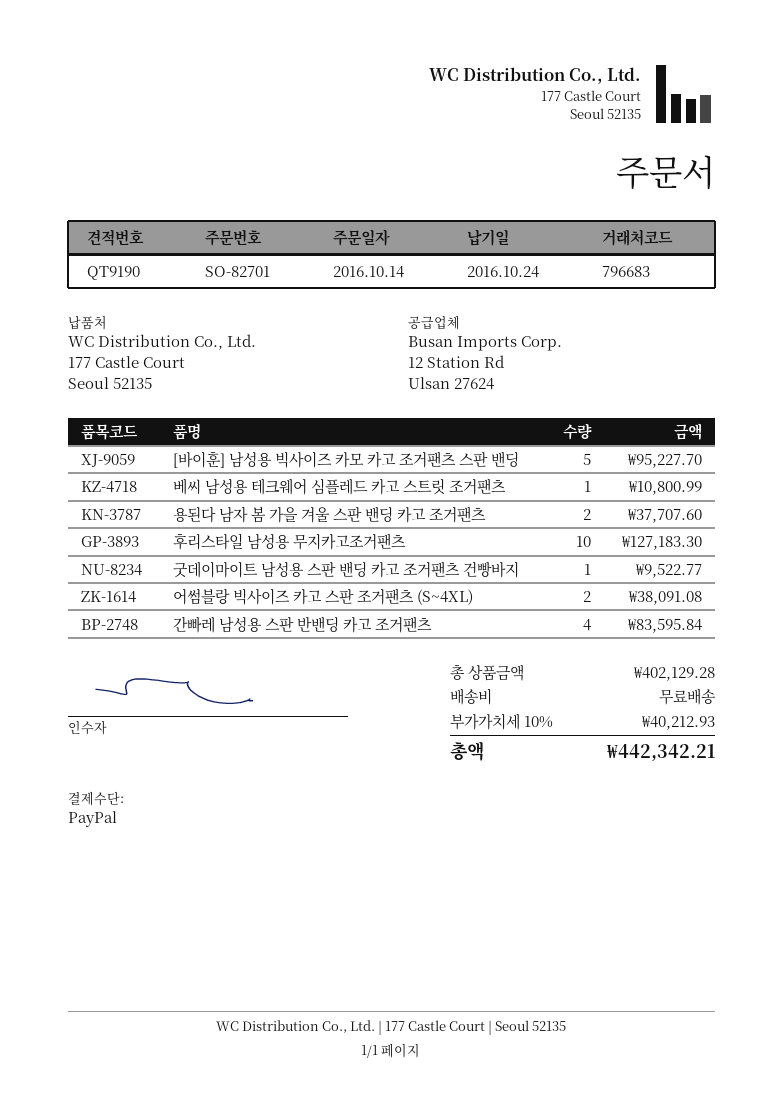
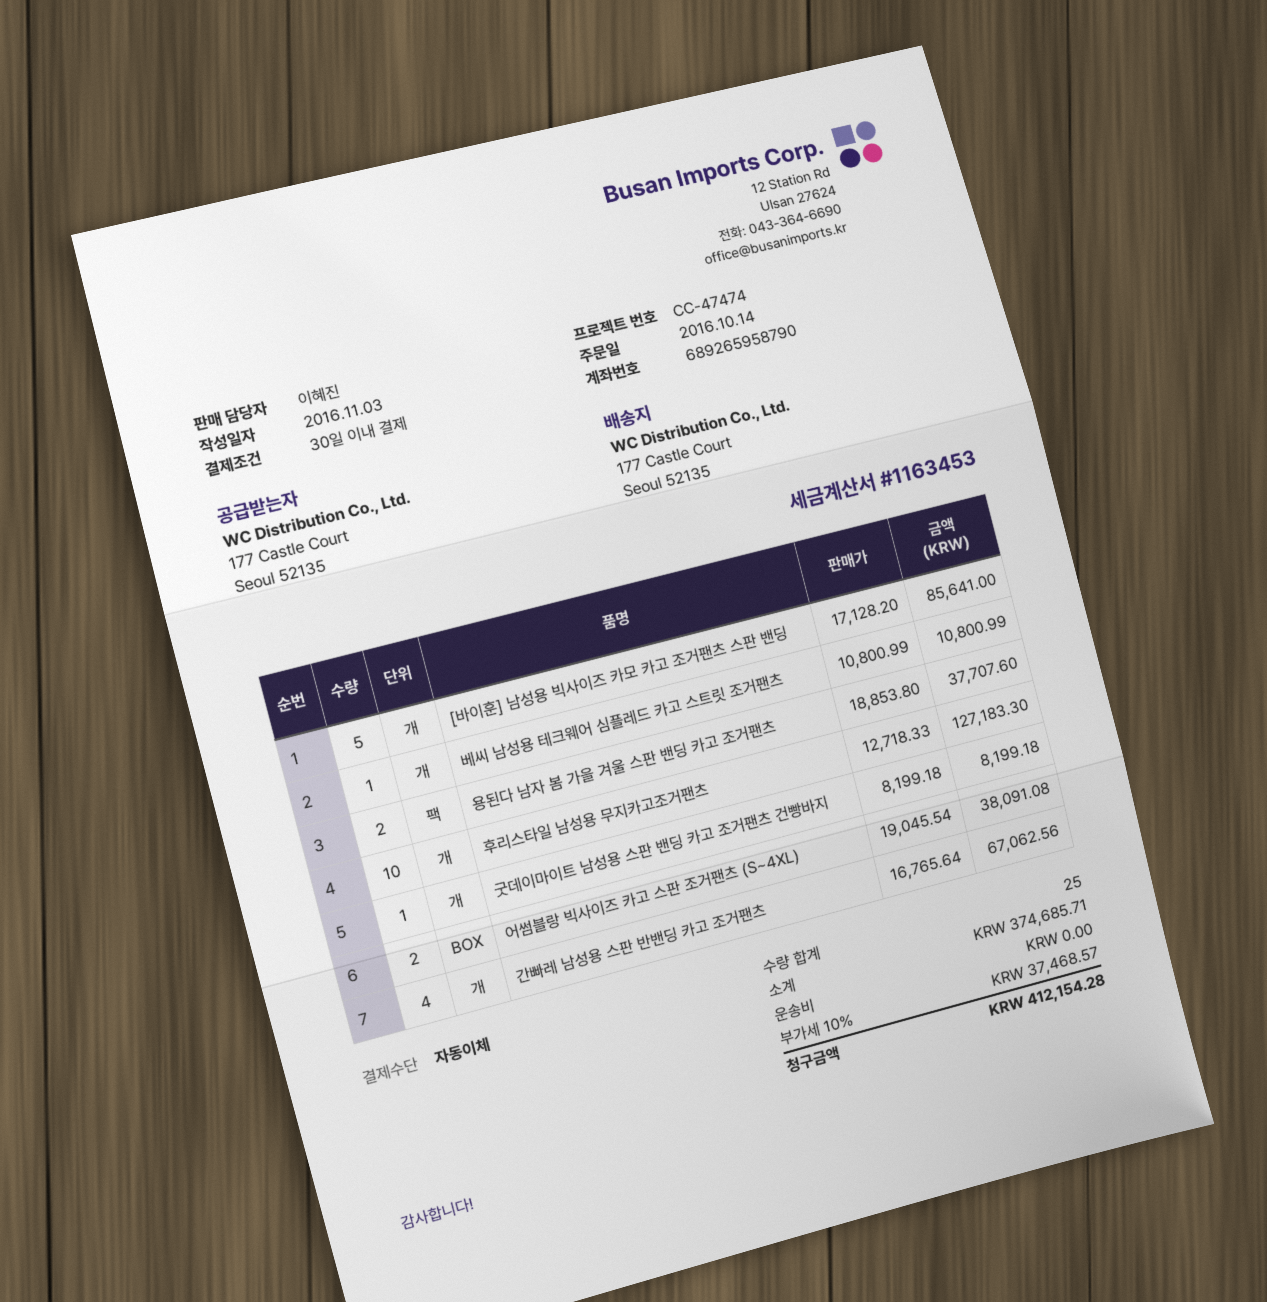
payment method: PayPal -> direct debit
[바이훈] 남성용 빅사이즈 카모 카고 조거팬츠 스판 밴딩: 5 for 95227.70 -> 5 for 85641.00
굿데이마이트 남성용 스판 밴딩 카고 조거팬츠 건빵바지: 1 for 9522.77 -> 1 for 8199.18
간빠레 남성용 스판 반밴딩 카고 조거팬츠: 4 for 83595.84 -> 4 for 67062.56
subtotal: 402129.28 -> 374685.71
tax: 10% = 40212.93 -> 10% = 37468.57
total: 442342.21 -> 412154.28

